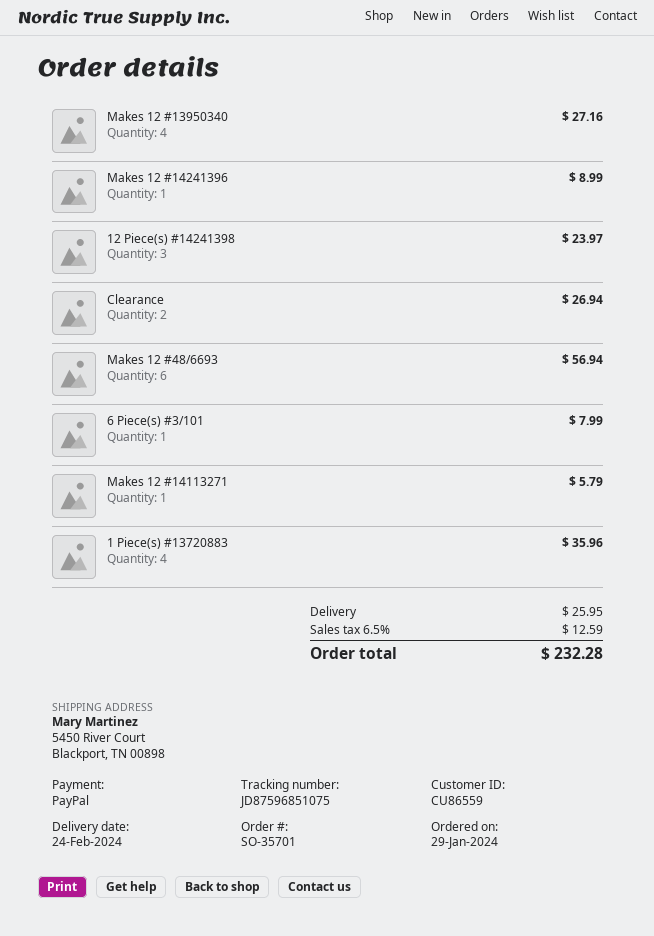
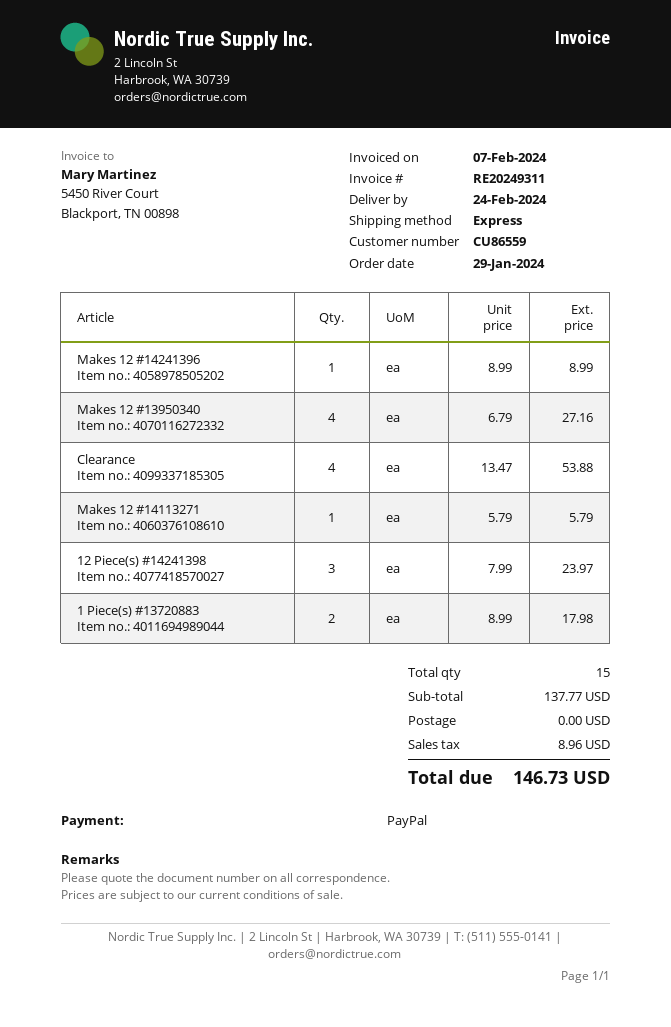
Clearance: 2 for 26.94 -> 4 for 53.88
Makes 12 #48/6693: 6 for 56.94 -> none
6 Piece(s) #3/101: 1 for 7.99 -> none
1 Piece(s) #13720883: 4 for 35.96 -> 2 for 17.98
shipping: 25.95 -> 0.00
tax: 12.59 -> 8.96
total: 232.28 -> 146.73

